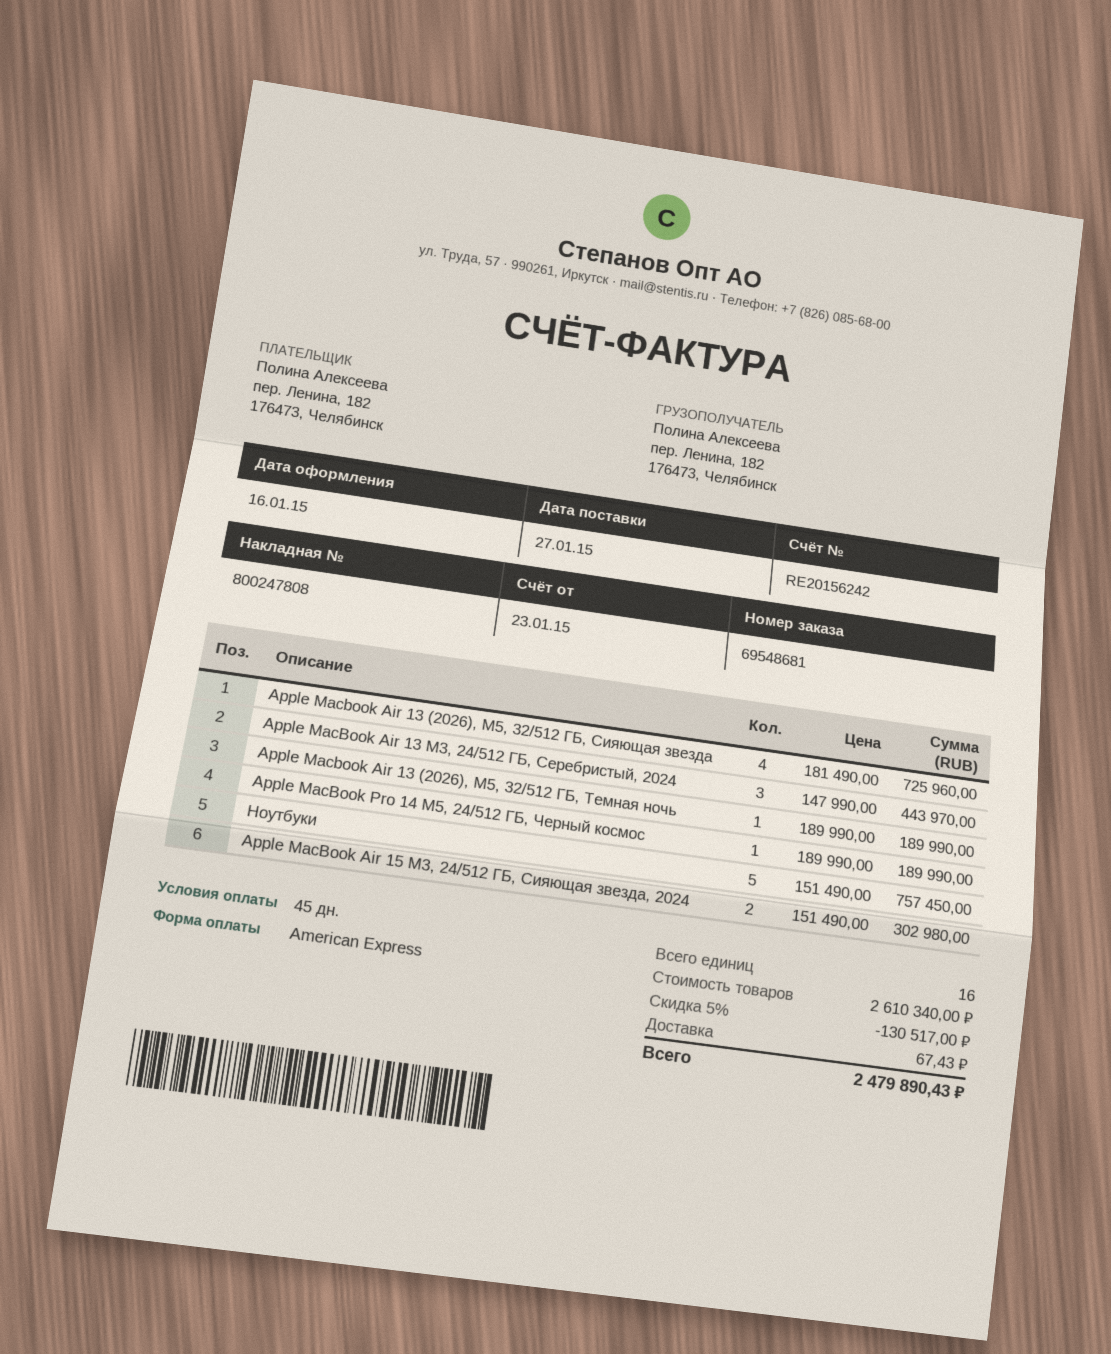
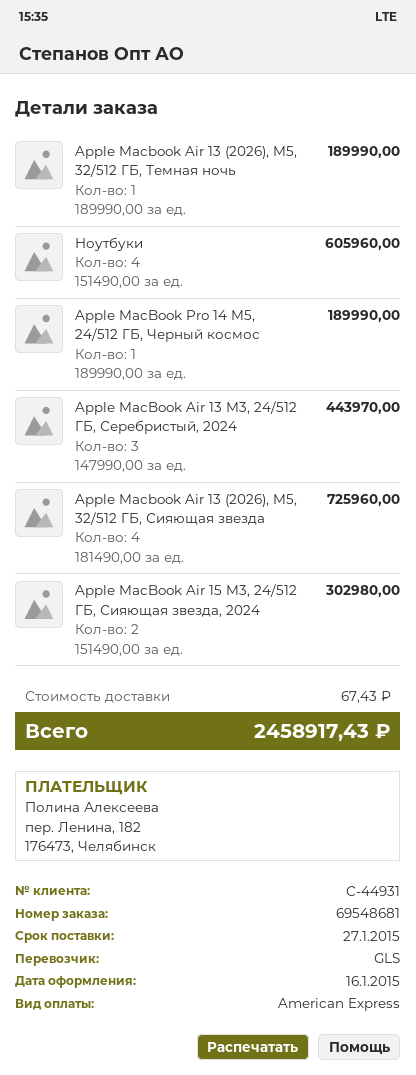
Ноутбуки: 5 x 151490.00 = 757450.00 -> 4 x 151490.00 = 605960.00
discount: 5% = 130517.00 -> none
total: 2479890.43 -> 2458917.43

